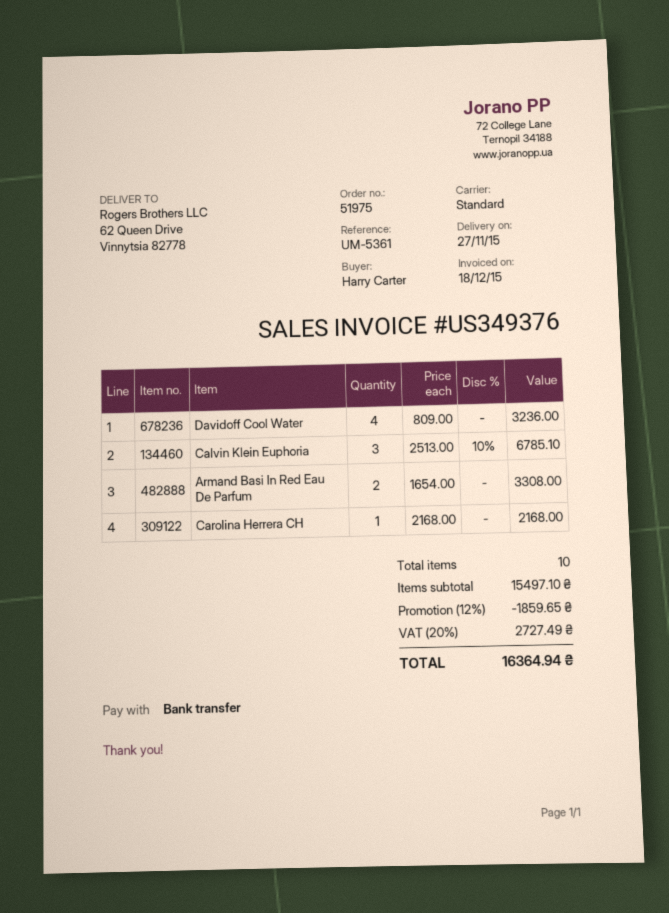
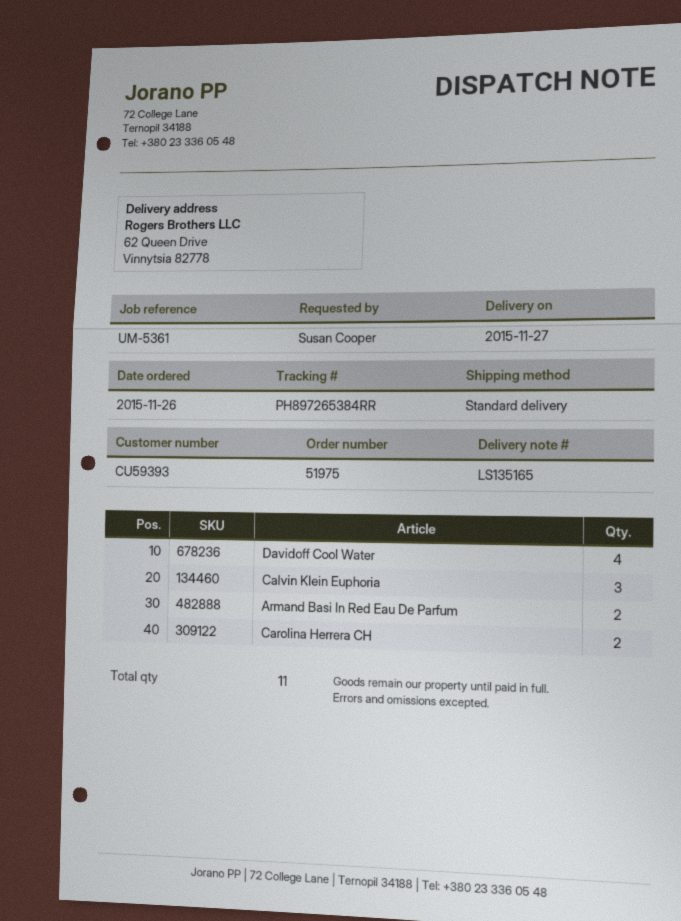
ordered by: Harry Carter -> Susan Cooper
Carolina Herrera CH: 1 -> 2
total quantity: 10 -> 11

